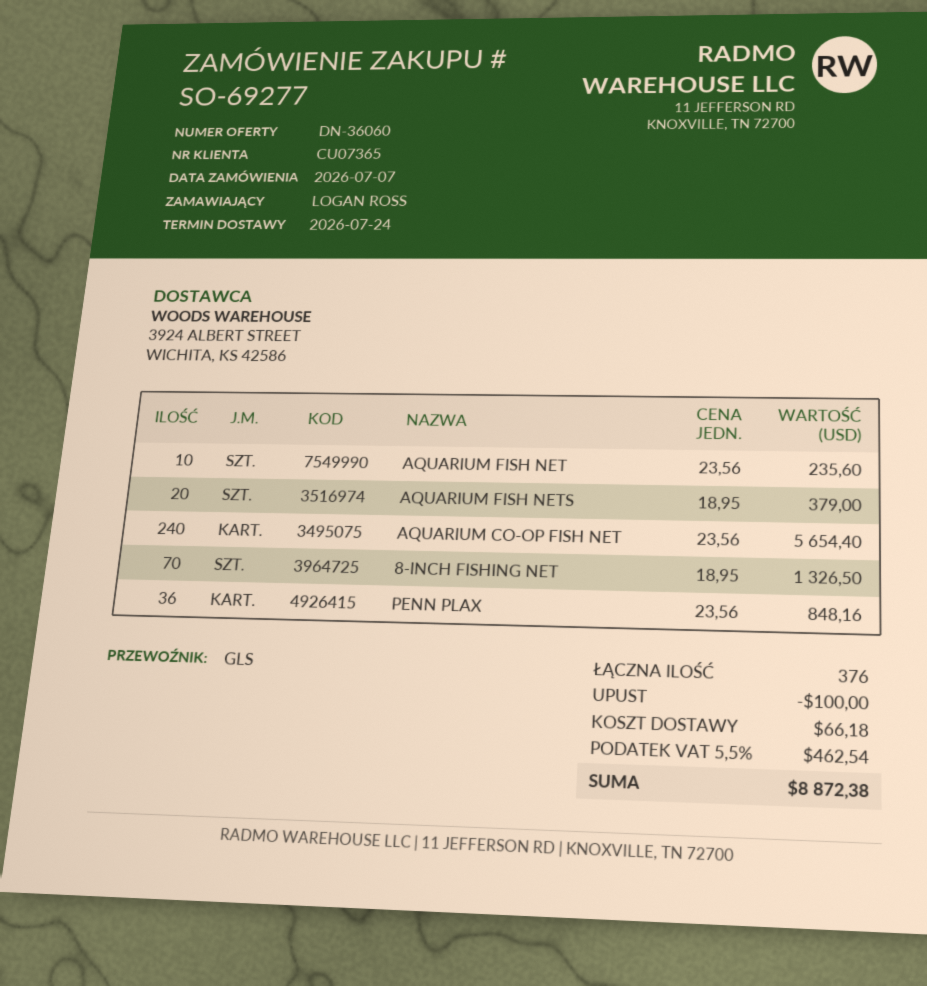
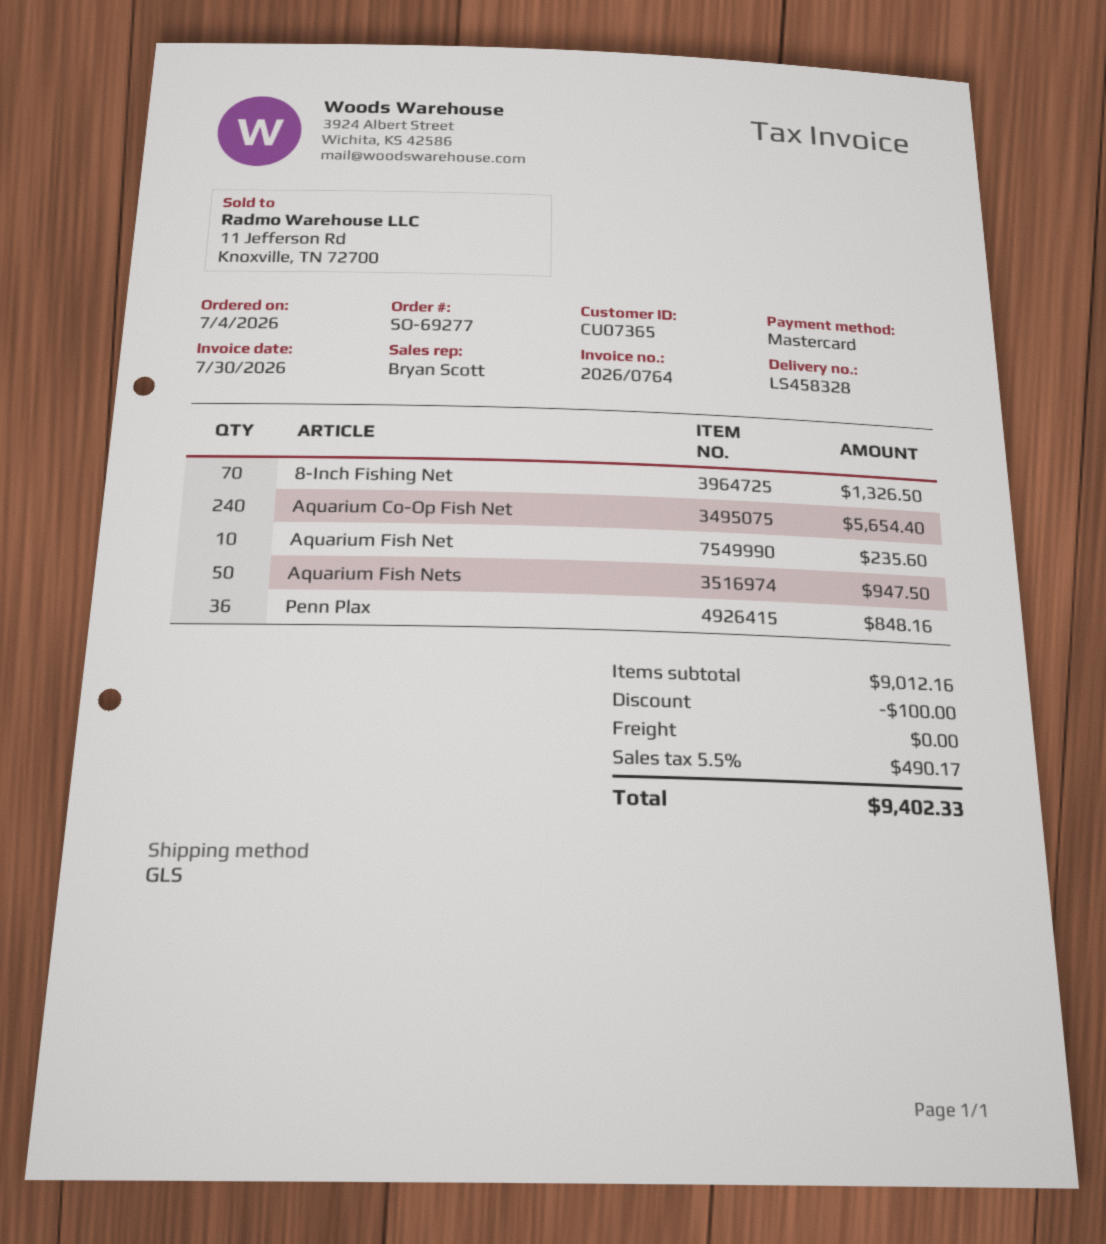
order date: 2026-07-07 -> 2026-07-04
AQUARIUM FISH NETS: 20 for 379.00 -> 50 for 947.50
shipping: 66.18 -> 0.00
tax: 5.5% = 462.54 -> 5.5% = 490.17
total: 8872.38 -> 9402.33

